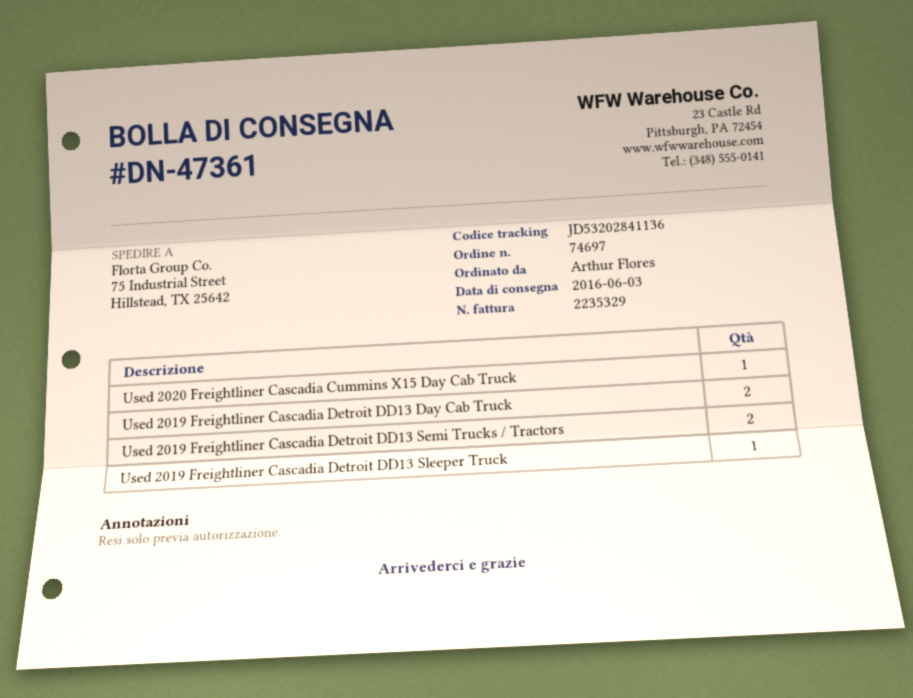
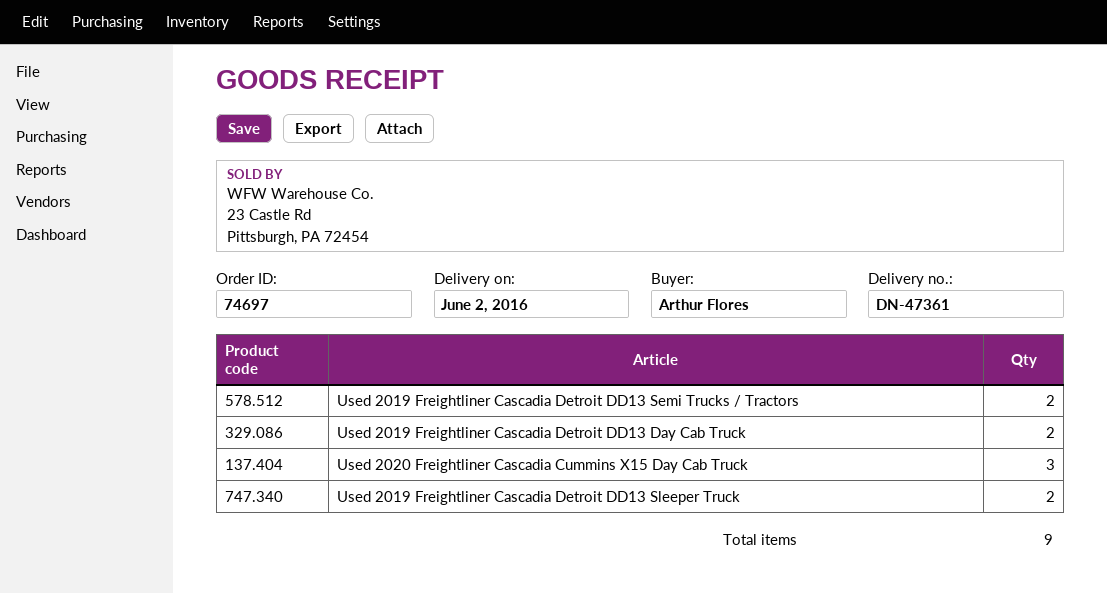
delivery date: 2016-06-03 -> 2016-06-02
Used 2020 Freightliner Cascadia Cummins X15 Day Cab Truck: 1 -> 3
Used 2019 Freightliner Cascadia Detroit DD13 Sleeper Truck: 1 -> 2

